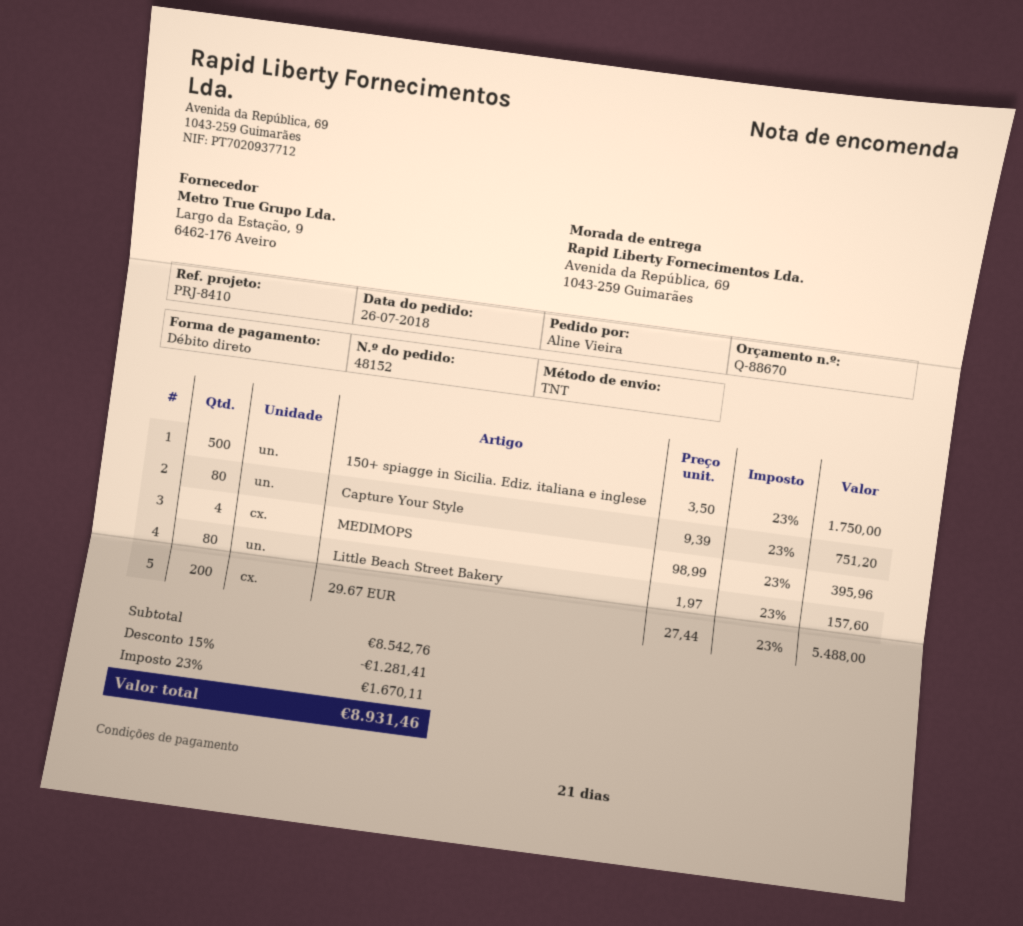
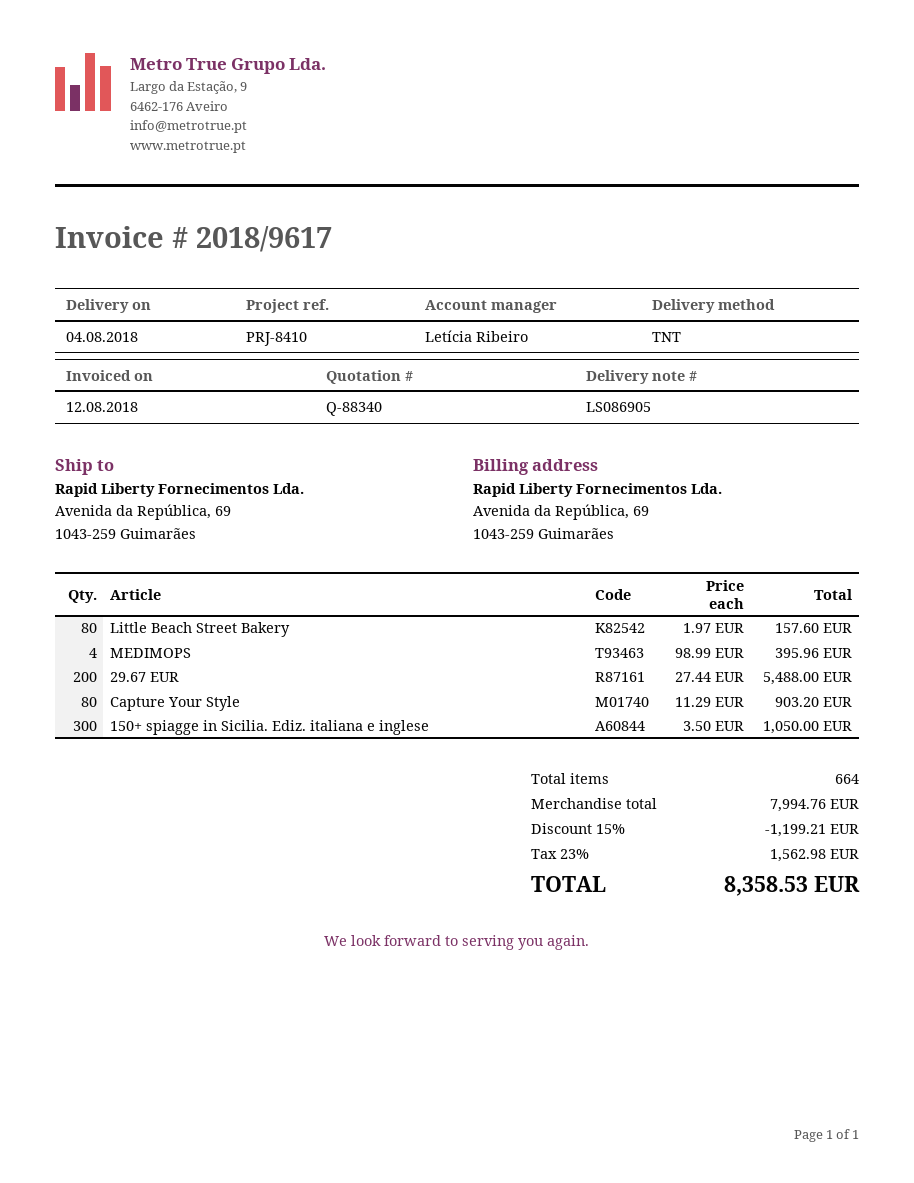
quote number: Q-88670 -> Q-88340
150+ spiagge in Sicilia. Ediz. italiana e inglese: 500 x 3.50 = 1750.00 -> 300 x 3.50 = 1050.00
Capture Your Style: 80 x 9.39 = 751.20 -> 80 x 11.29 = 903.20
subtotal: 8542.76 -> 7994.76
discount: 15% = 1281.41 -> 15% = 1199.21
tax: 23% = 1670.11 -> 23% = 1562.98
total: 8931.46 -> 8358.53

